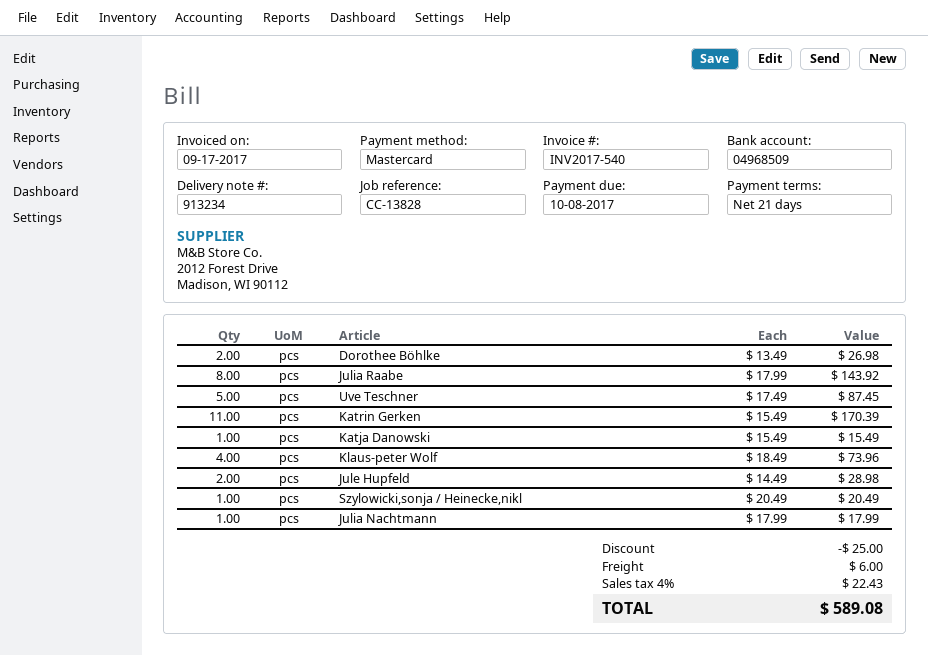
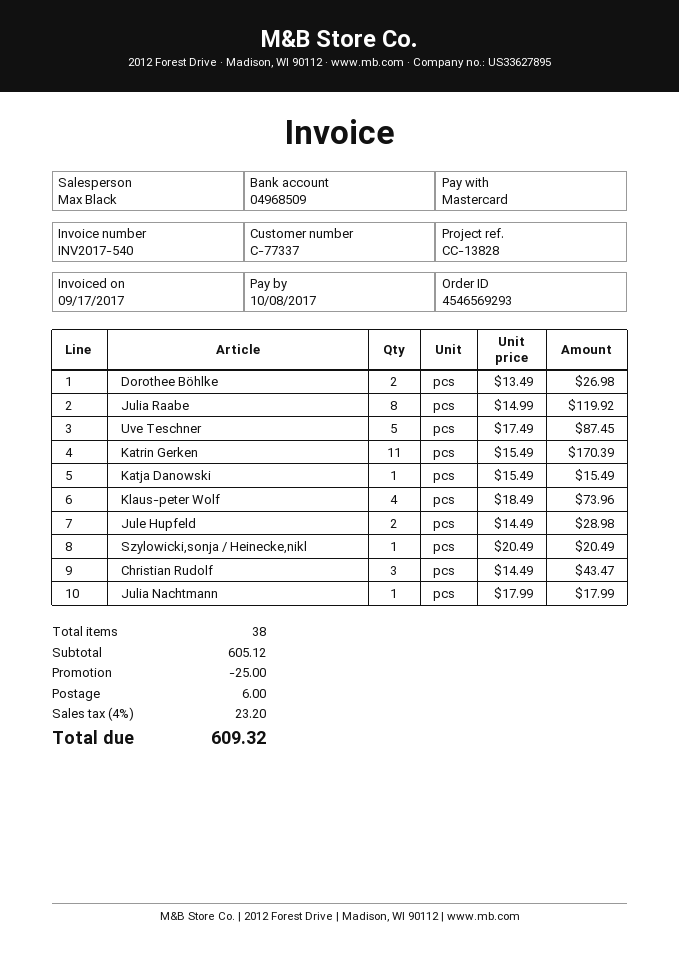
Julia Raabe: 8 x 17.99 = 143.92 -> 8 x 14.99 = 119.92
Christian Rudolf: none -> 3 x 14.49 = 43.47
tax: 4% = 22.43 -> 4% = 23.20
total: 589.08 -> 609.32

